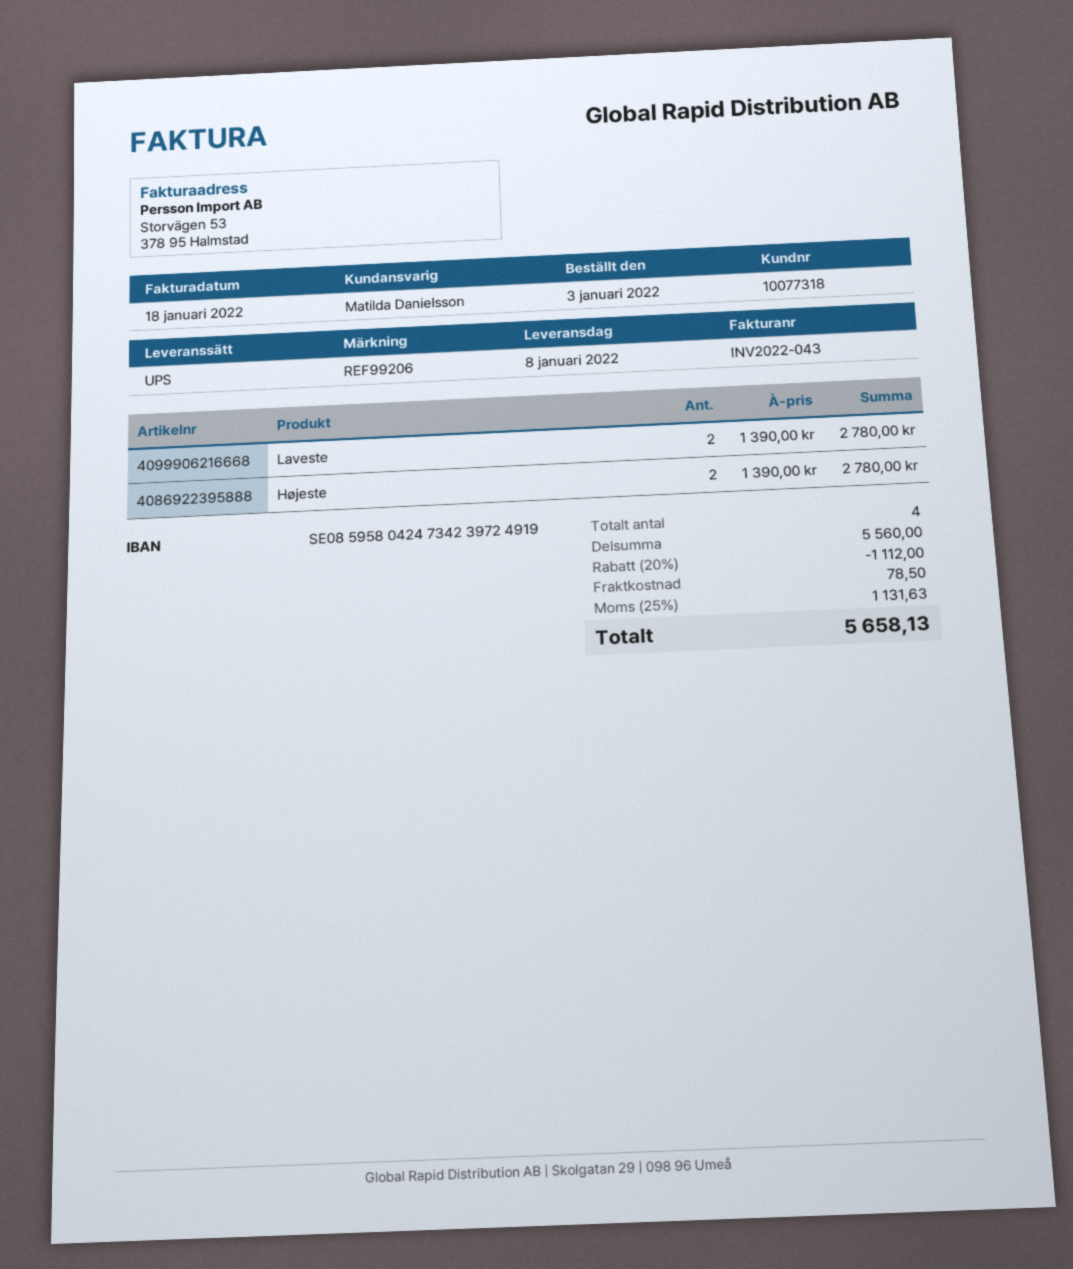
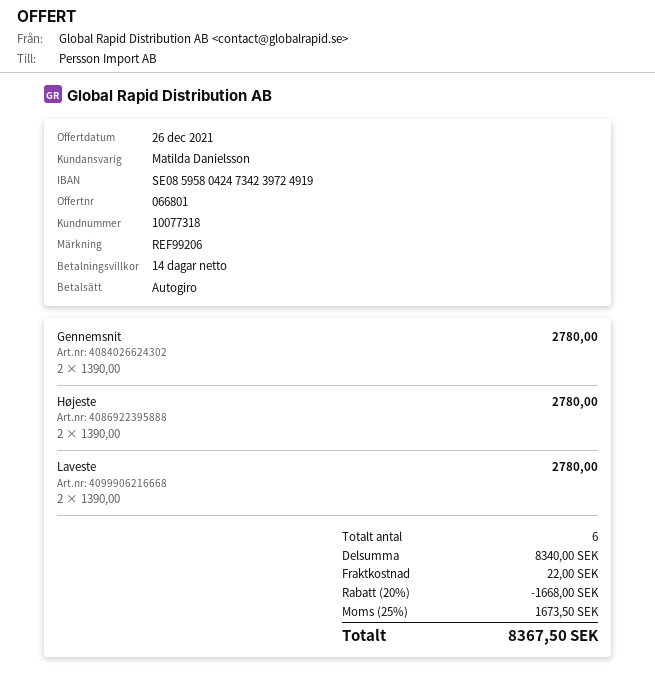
Gennemsnit: none -> 2 x 1390.00 = 2780.00
total quantity: 4 -> 6
subtotal: 5560.00 -> 8340.00
discount: 20% = 1112.00 -> 20% = 1668.00
shipping: 78.50 -> 22.00
tax: 25% = 1131.63 -> 25% = 1673.50
total: 5658.13 -> 8367.50

